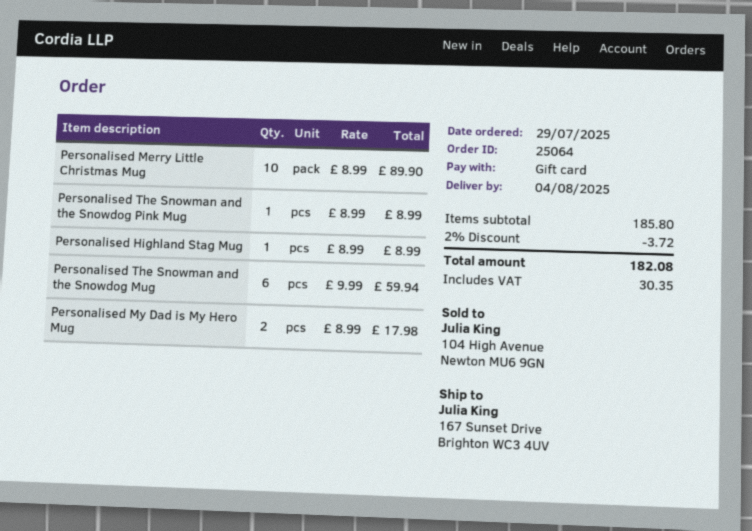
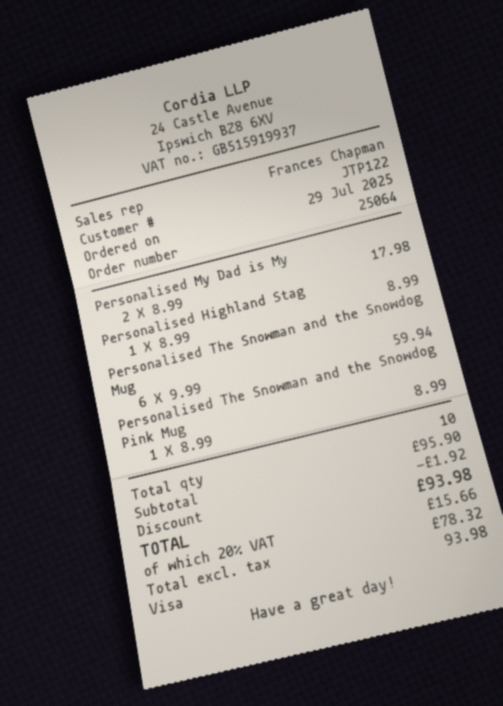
payment method: gift card -> Visa
Personalised Merry Little Christmas Mug: 10 x 8.99 = 89.90 -> none
subtotal: 185.80 -> 95.90
discount: 3.72 -> 1.92
tax: 30.35 -> 15.66
total: 182.08 -> 93.98

